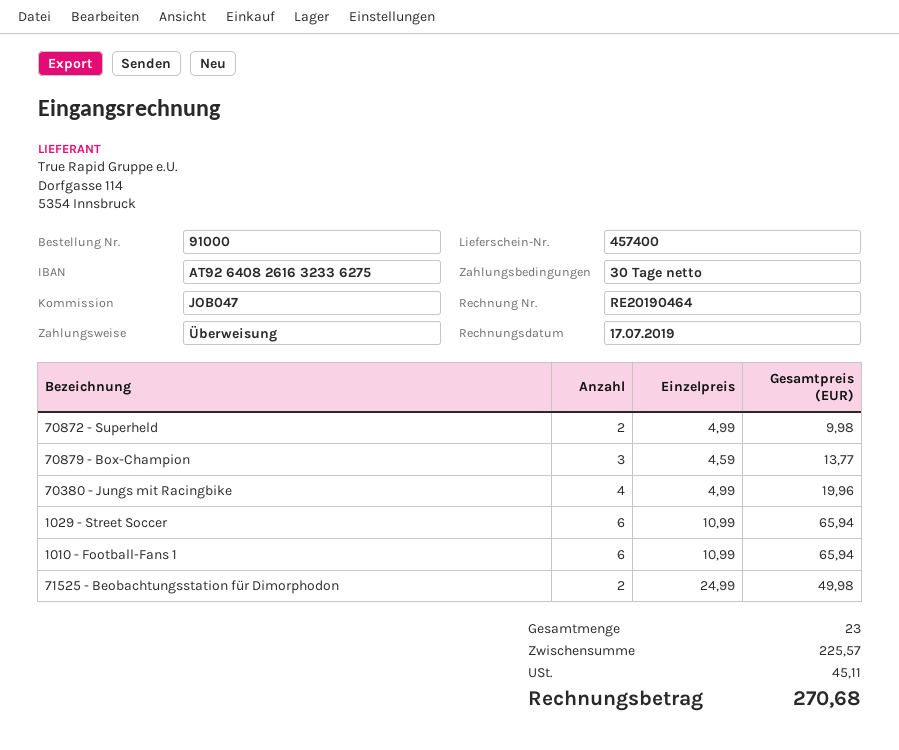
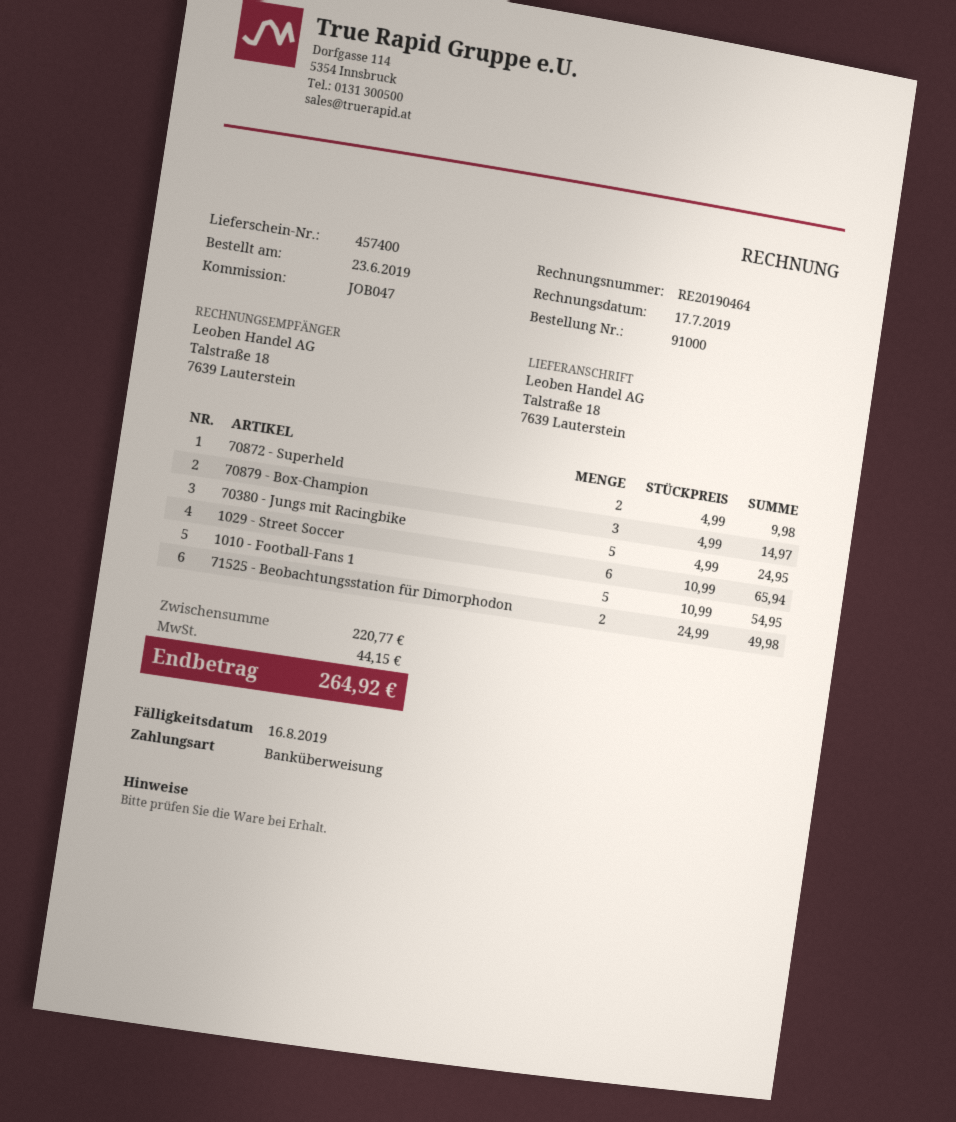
70879 - Box-Champion: 3 x 4.59 = 13.77 -> 3 x 4.99 = 14.97
70380 - Jungs mit Racingbike: 4 x 4.99 = 19.96 -> 5 x 4.99 = 24.95
1010 - Football-Fans 1: 6 x 10.99 = 65.94 -> 5 x 10.99 = 54.95
subtotal: 225.57 -> 220.77
tax: 45.11 -> 44.15
total: 270.68 -> 264.92

